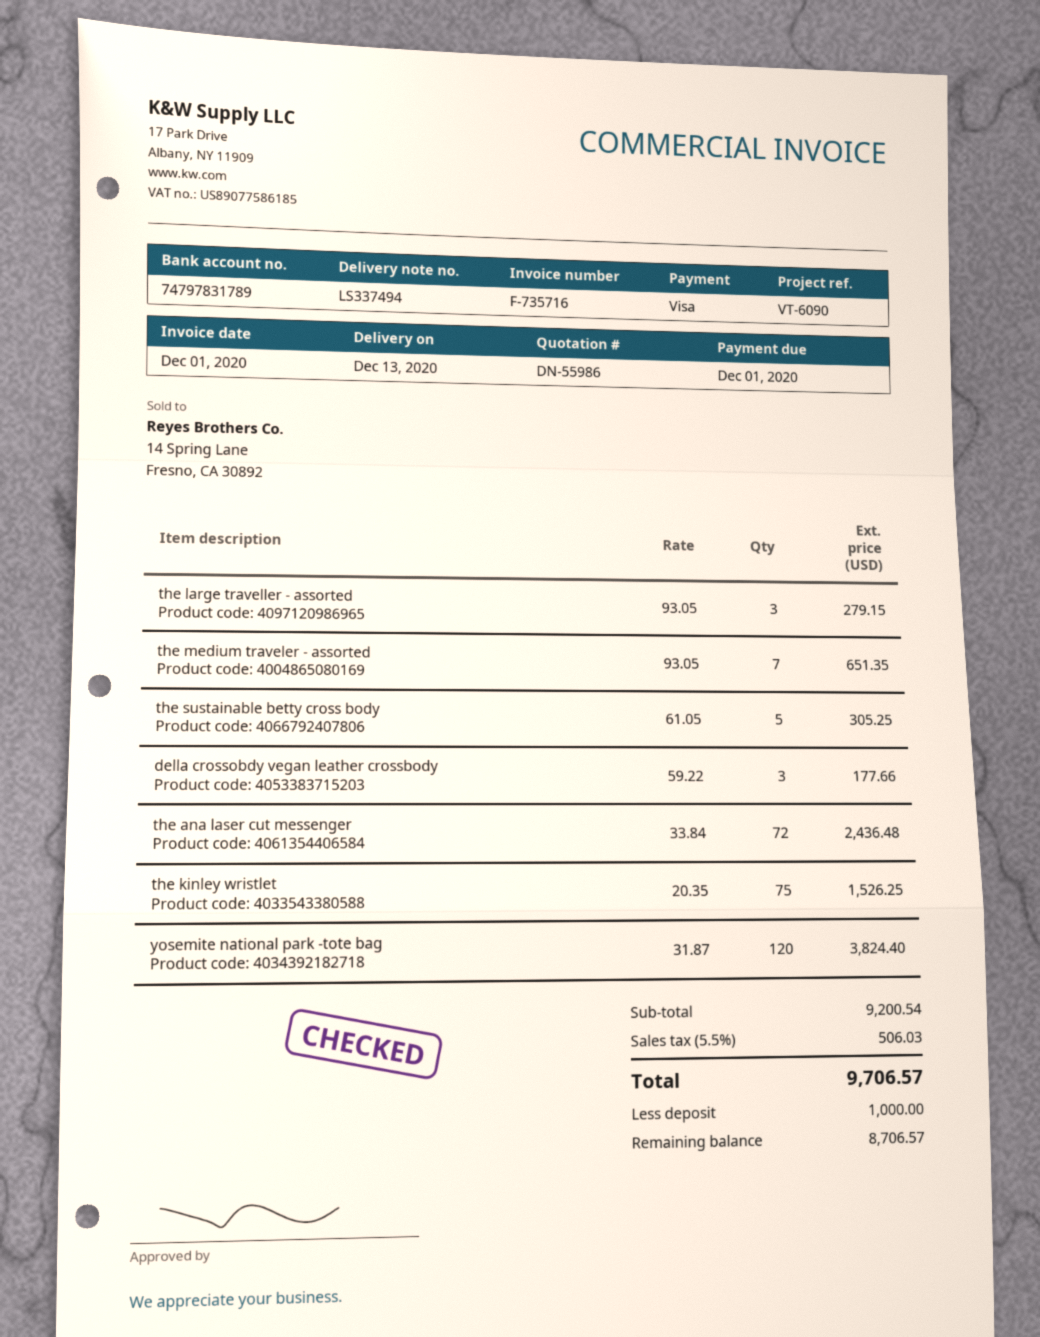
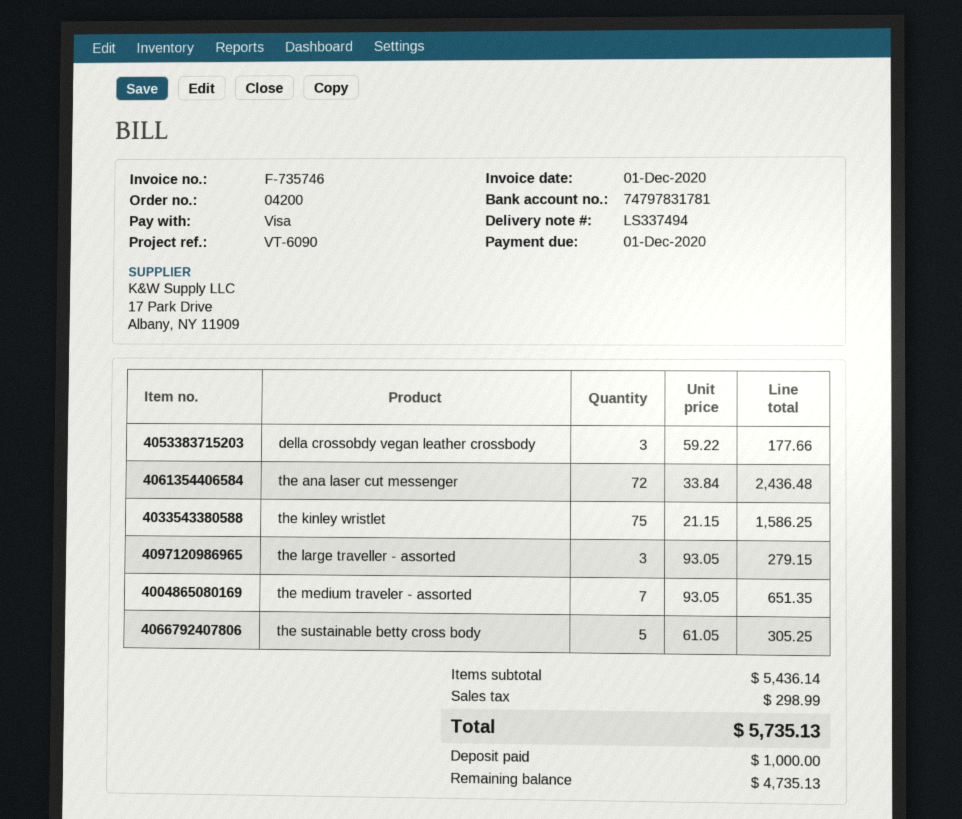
invoice number: F-735716 -> F-735746
bank account: 74797831789 -> 74797831781
the kinley wristlet: 75 x 20.35 = 1526.25 -> 75 x 21.15 = 1586.25
yosemite national park -tote bag: 120 x 31.87 = 3824.40 -> none
subtotal: 9200.54 -> 5436.14
tax: 506.03 -> 298.99
total: 9706.57 -> 5735.13
balance: 8706.57 -> 4735.13

